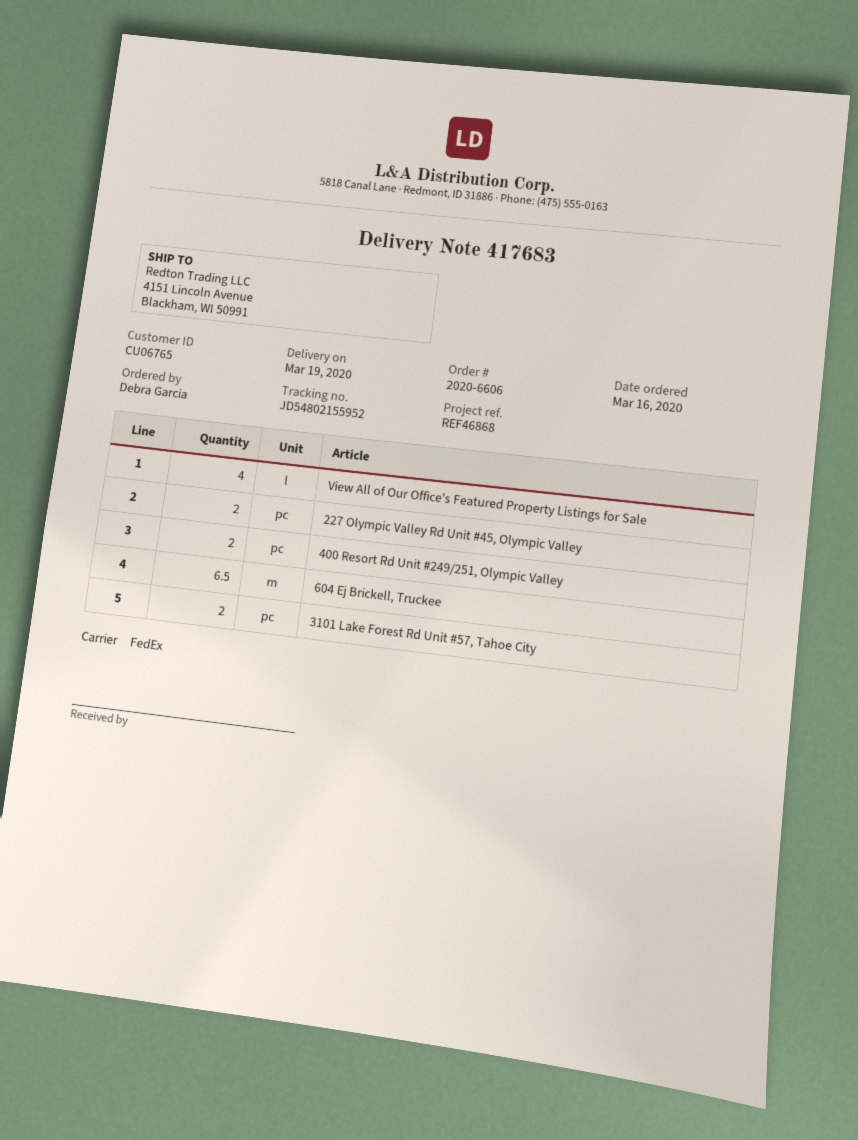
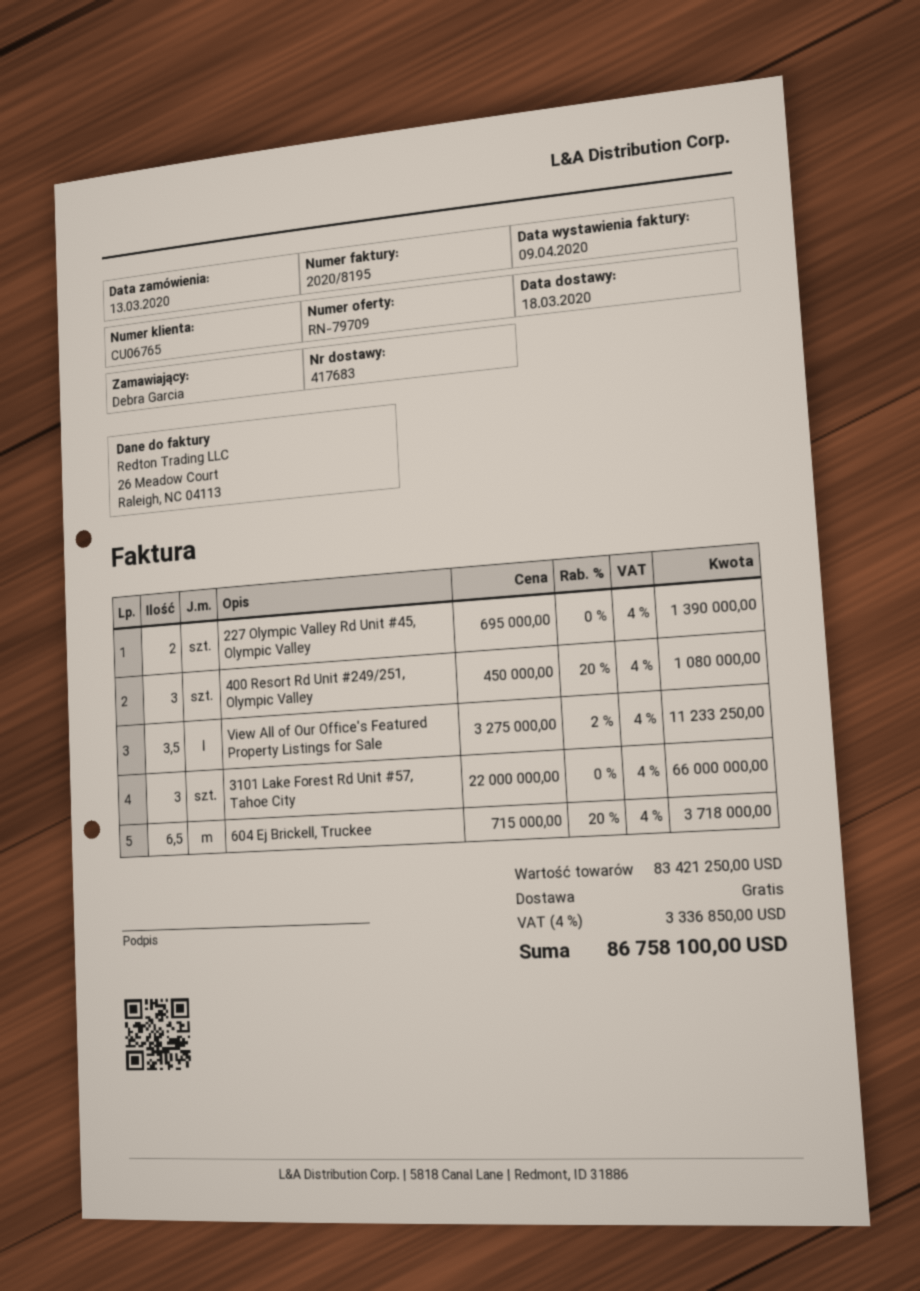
order date: 2020-03-16 -> 2020-03-13
delivery date: 2020-03-19 -> 2020-03-18
View All of Our Office's Featured Property Listings for Sale: 4 -> 3.5
400 Resort Rd Unit #249/251, Olympic Valley: 2 -> 3
3101 Lake Forest Rd Unit #57, Tahoe City: 2 -> 3

